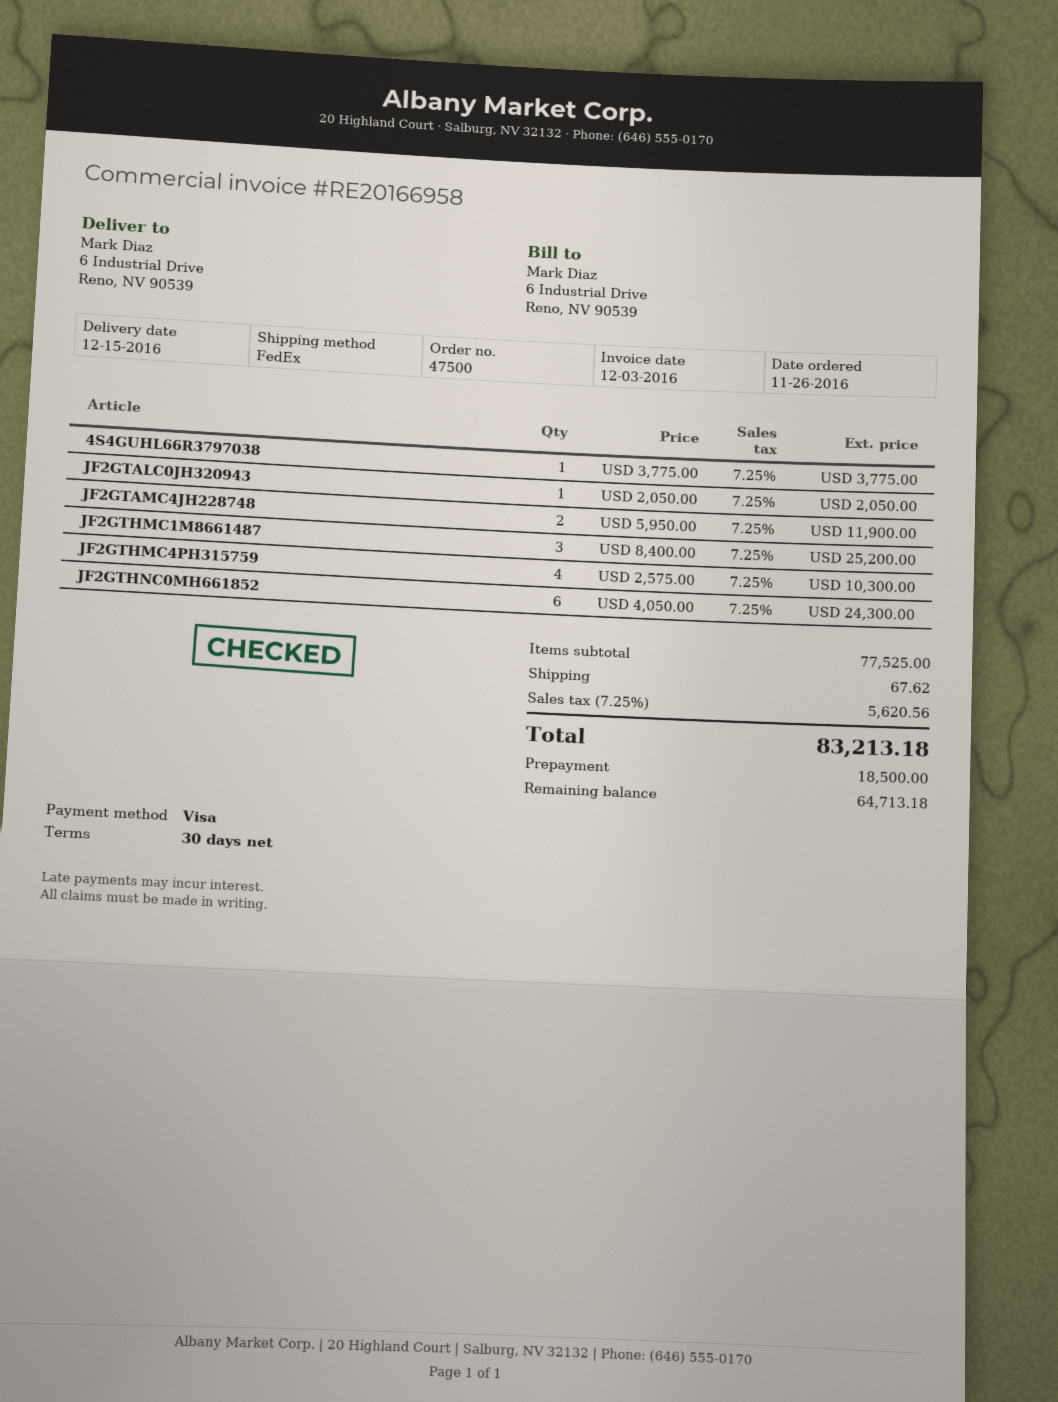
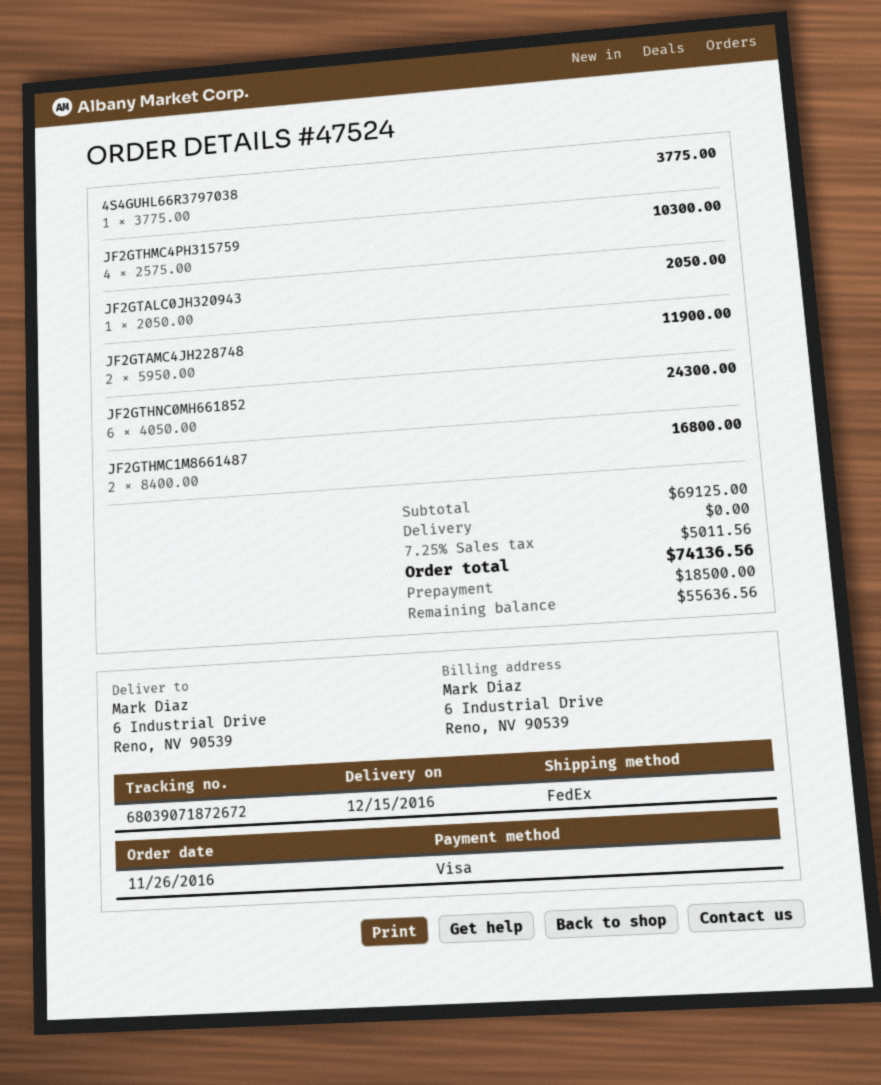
order number: 47500 -> 47524
JF2GTHMC1M8661487: 3 x 8400.00 = 25200.00 -> 2 x 8400.00 = 16800.00
subtotal: 77525.00 -> 69125.00
shipping: 67.62 -> 0.00
tax: 7.25% = 5620.56 -> 7.25% = 5011.56
total: 83213.18 -> 74136.56
balance: 64713.18 -> 55636.56

